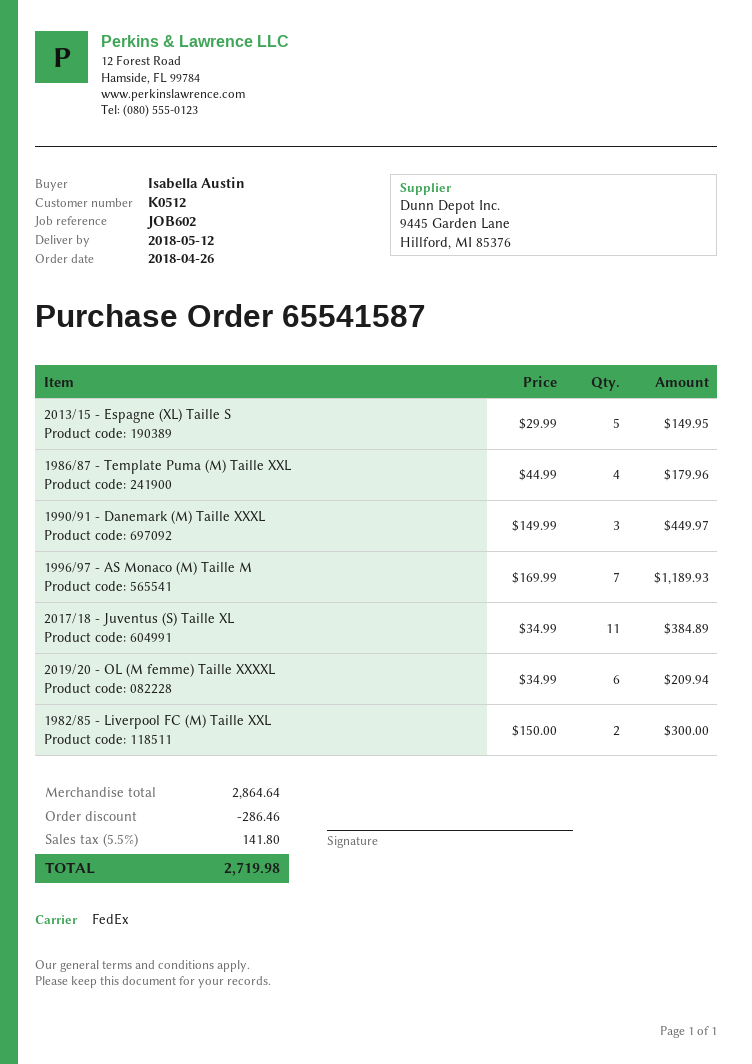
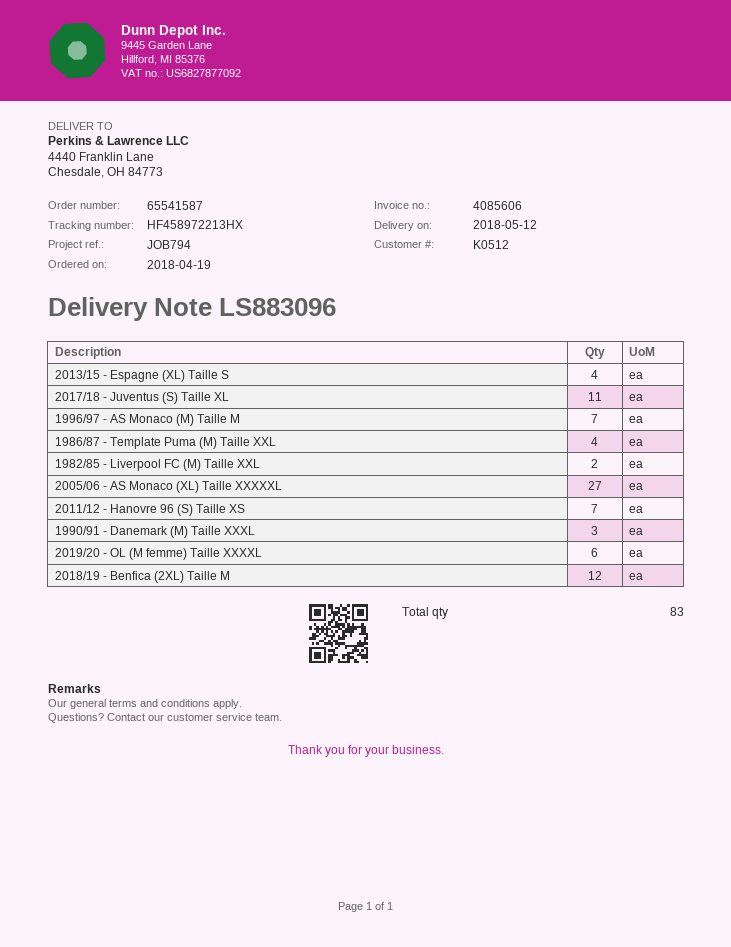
order date: 2018-04-26 -> 2018-04-19
reference: JOB602 -> JOB794
2013/15 - Espagne (XL) Taille S: 5 -> 4
2005/06 - AS Monaco (XL) Taille XXXXXL: none -> 27
2011/12 - Hanovre 96 (S) Taille XS: none -> 7
2018/19 - Benfica (2XL) Taille M: none -> 12

